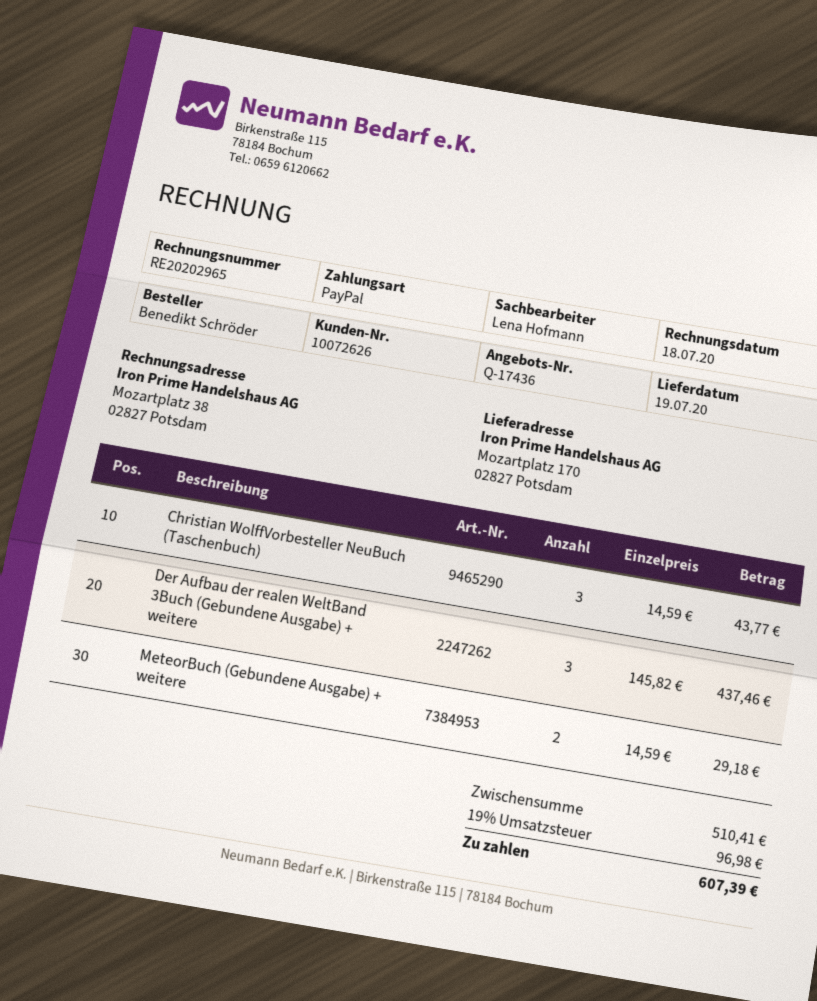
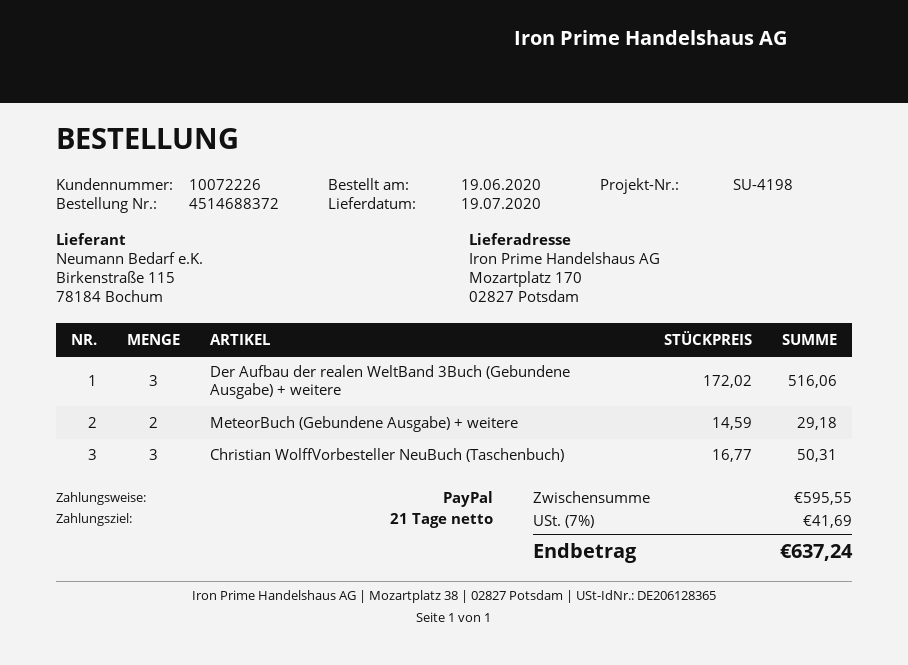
customer number: 10072626 -> 10072226
Christian WolffVorbesteller NeuBuch (Taschenbuch): 3 x 14.59 = 43.77 -> 3 x 16.77 = 50.31
Der Aufbau der realen WeltBand 3Buch (Gebundene Ausgabe) + weitere: 3 x 145.82 = 437.46 -> 3 x 172.02 = 516.06
subtotal: 510.41 -> 595.55
tax: 19% = 96.98 -> 7% = 41.69
total: 607.39 -> 637.24

